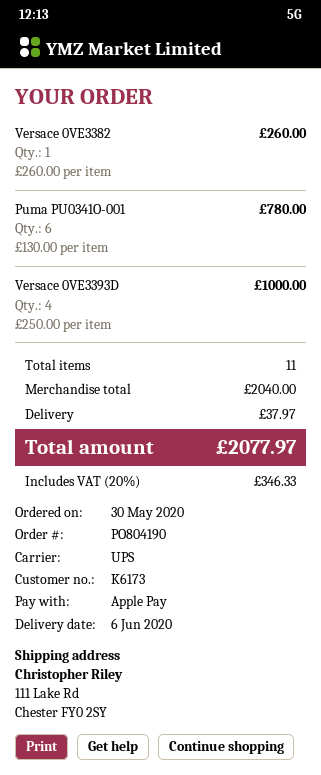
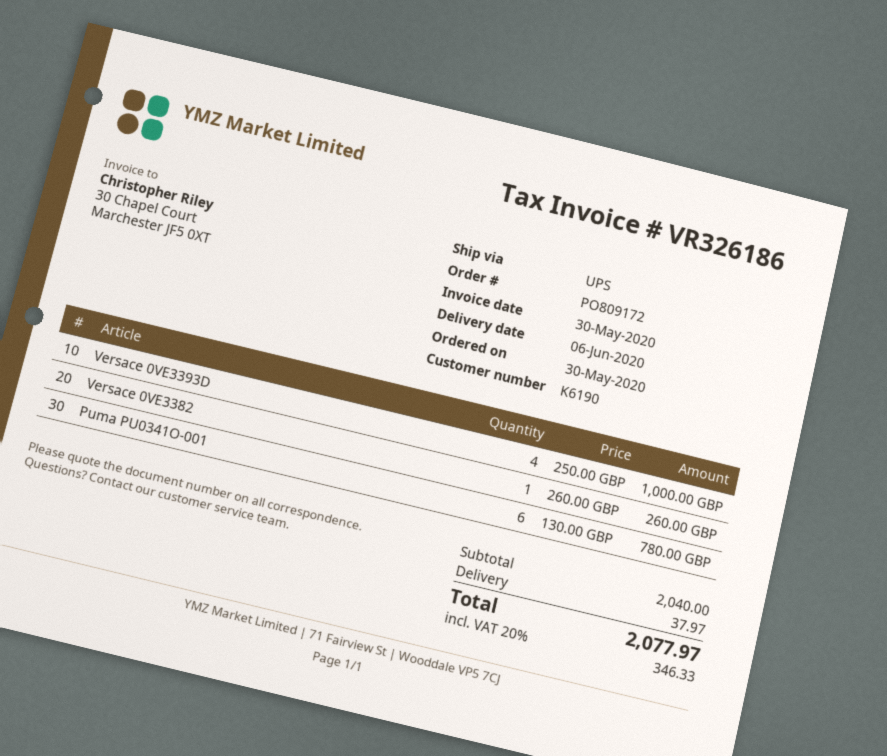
order number: PO804190 -> PO809172
customer number: K6173 -> K6190

